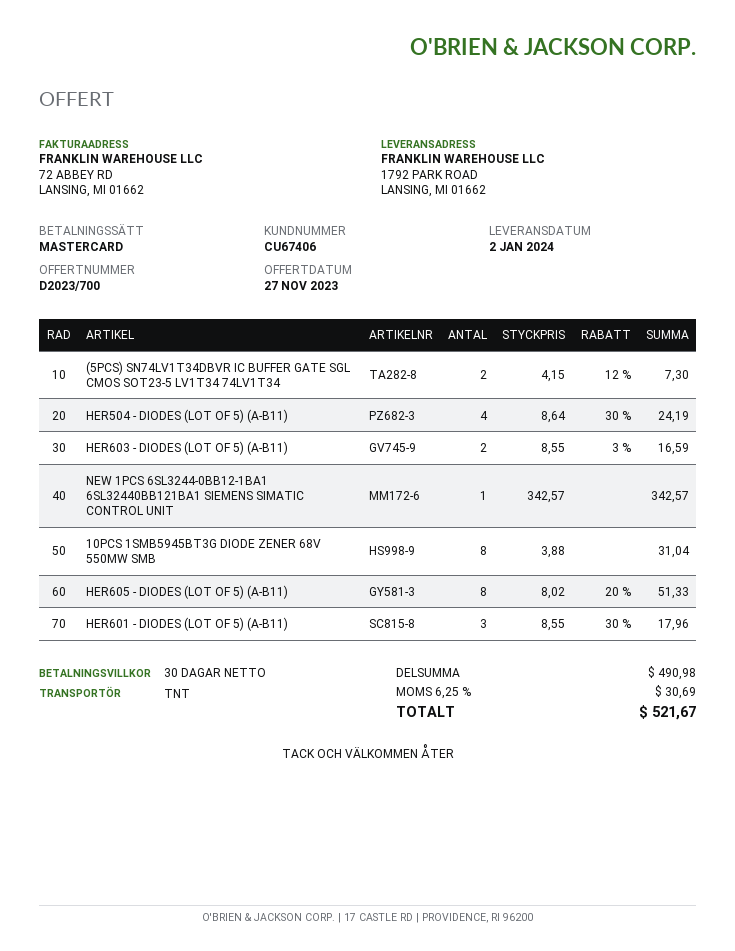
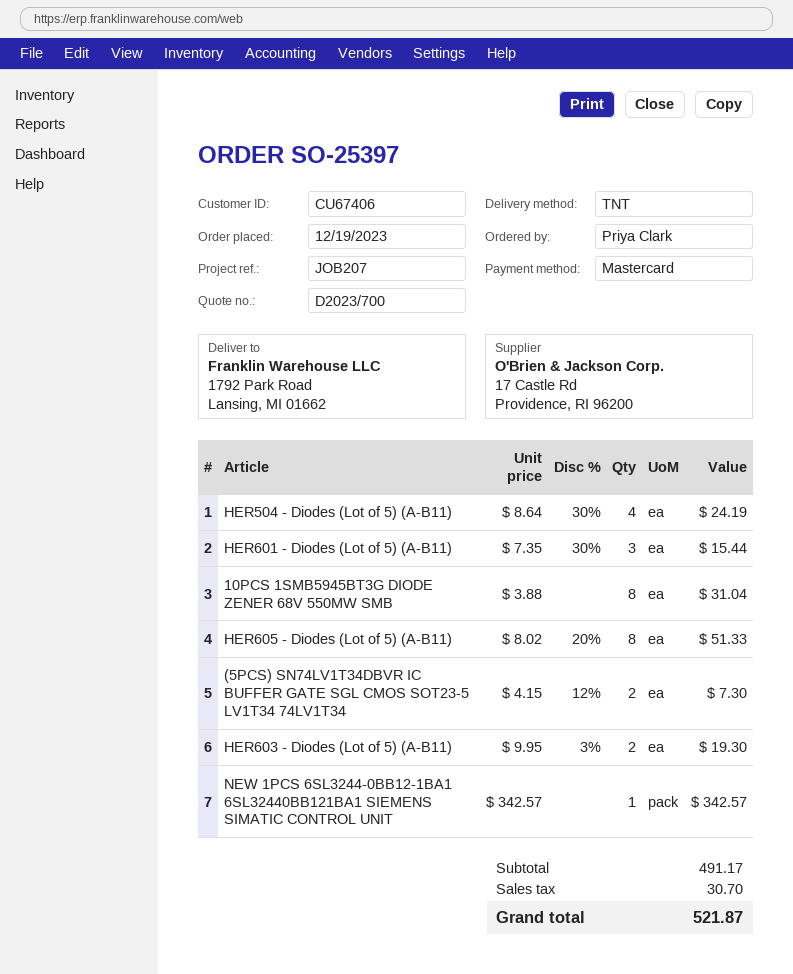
HER603 - DIODES (LOT OF 5) (A-B11): 2 x 8.55 - 3% = 16.59 -> 2 x 9.95 - 3% = 19.30
HER601 - DIODES (LOT OF 5) (A-B11): 3 x 8.55 - 30% = 17.96 -> 3 x 7.35 - 30% = 15.44
subtotal: 490.98 -> 491.17
tax: 30.69 -> 30.70
total: 521.67 -> 521.87

